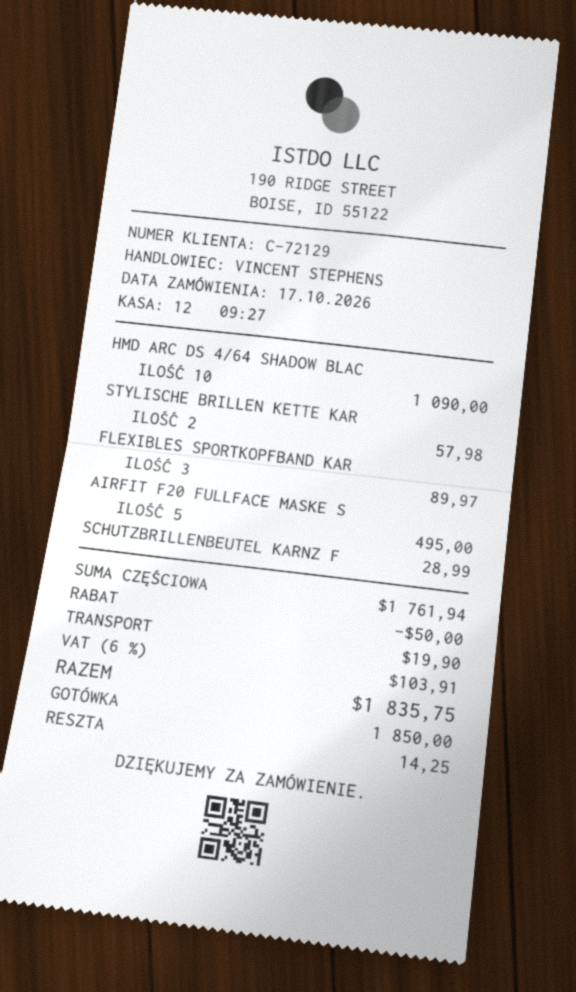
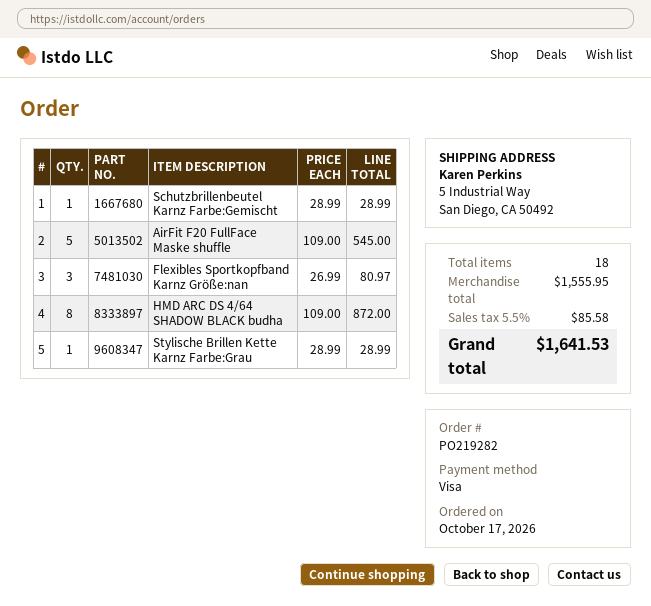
payment method: cash -> Visa
HMD ARC DS 4/64 SHADOW BLAC: 10 for 1090.00 -> 8 for 872.00
STYLISCHE BRILLEN KETTE KAR: 2 for 57.98 -> 1 for 28.99
FLEXIBLES SPORTKOPFBAND KAR: 3 for 89.97 -> 3 for 80.97
AIRFIT F20 FULLFACE MASKE S: 5 for 495.00 -> 5 for 545.00
subtotal: 1761.94 -> 1555.95
discount: 50.00 -> none
shipping: 19.90 -> none
tax: 6% = 103.91 -> 5.5% = 85.58
total: 1835.75 -> 1641.53

